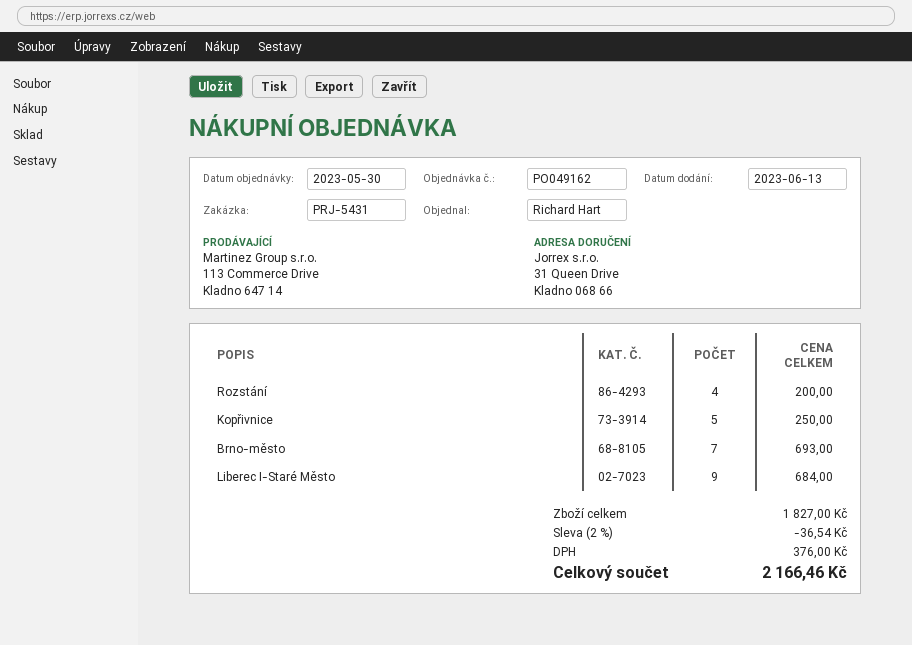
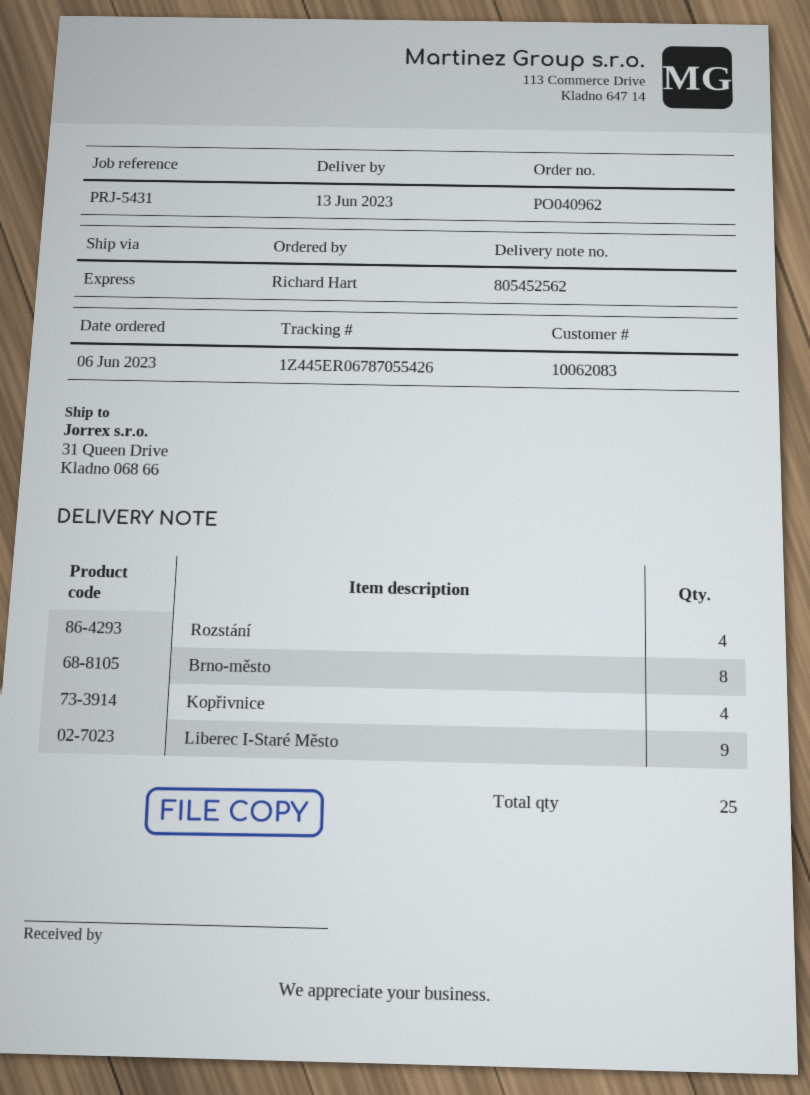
order number: PO049162 -> PO040962
order date: 2023-05-30 -> 2023-06-06
Kopřivnice: 5 -> 4
Brno-město: 7 -> 8

